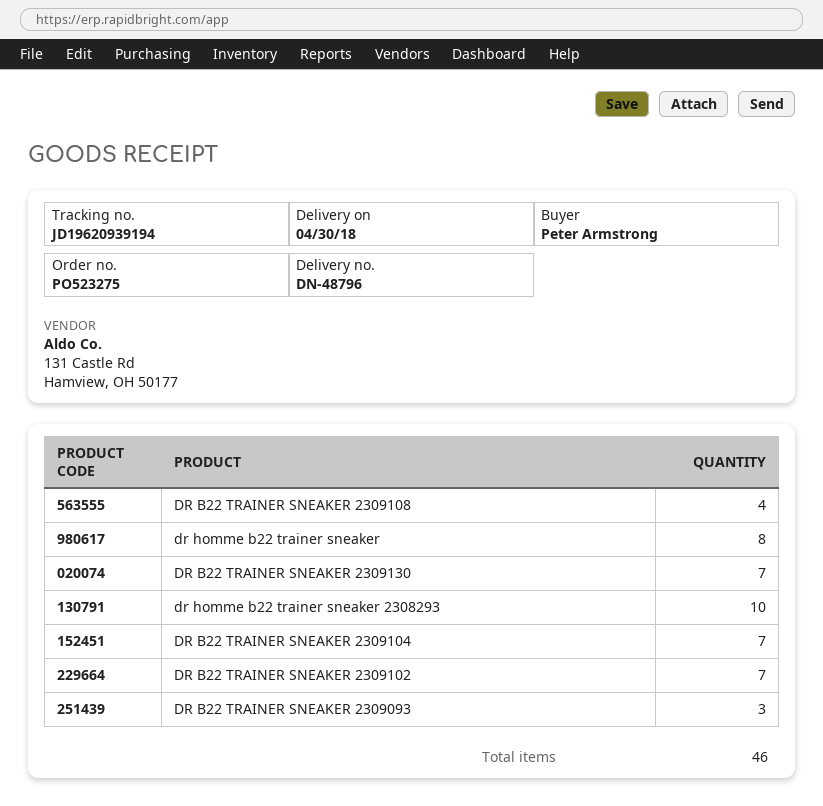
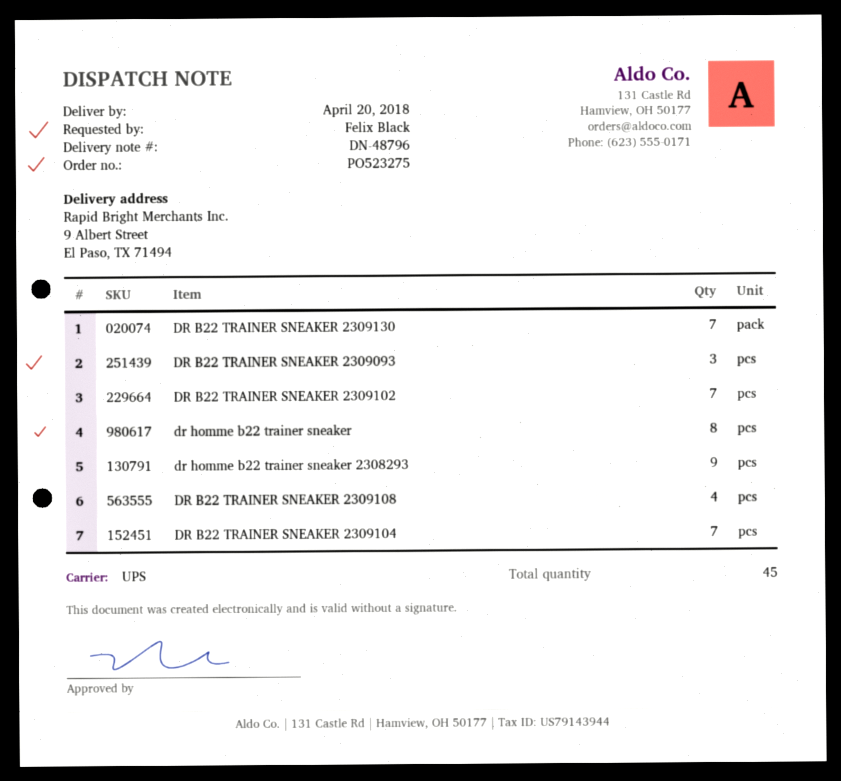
delivery date: 2018-04-30 -> 2018-04-20
ordered by: Peter Armstrong -> Felix Black
dr homme b22 trainer sneaker 2308293: 10 -> 9
total quantity: 46 -> 45

